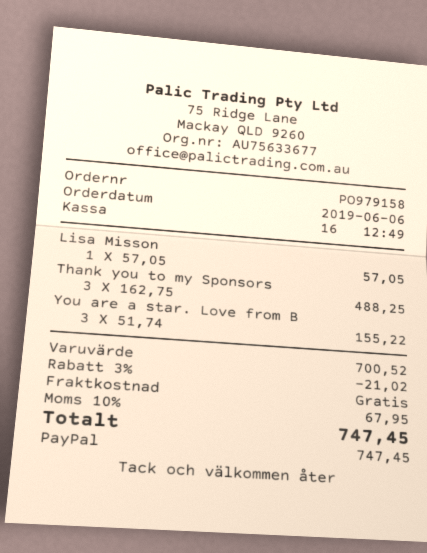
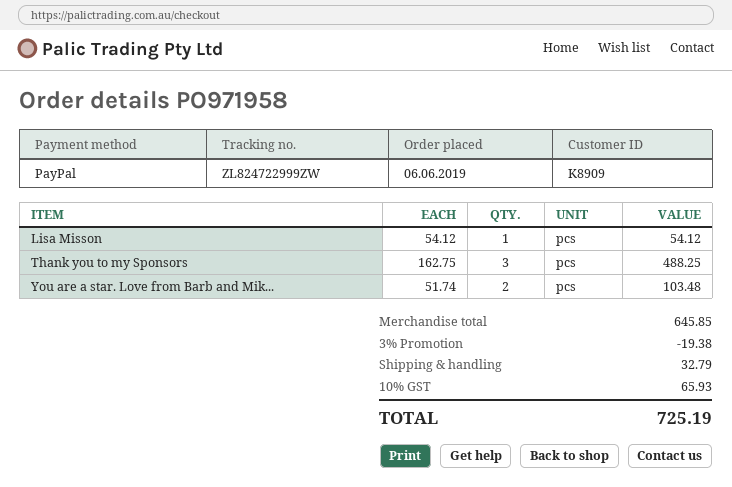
order number: PO979158 -> PO971958
Lisa Misson: 1 x 57.05 = 57.05 -> 1 x 54.12 = 54.12
You are a star. Love from B: 3 x 51.74 = 155.22 -> 2 x 51.74 = 103.48
subtotal: 700.52 -> 645.85
discount: 3% = 21.02 -> 3% = 19.38
shipping: 0.00 -> 32.79
tax: 10% = 67.95 -> 10% = 65.93
total: 747.45 -> 725.19

